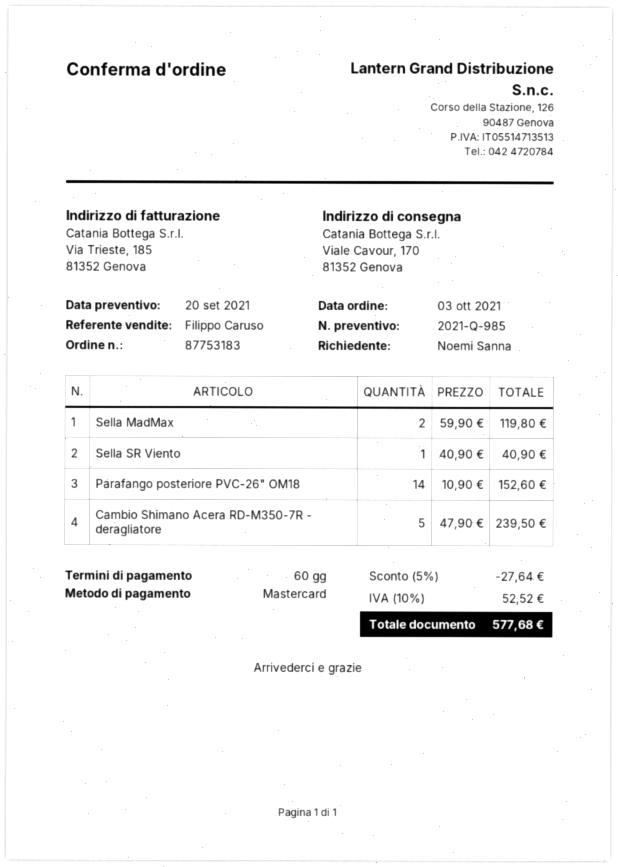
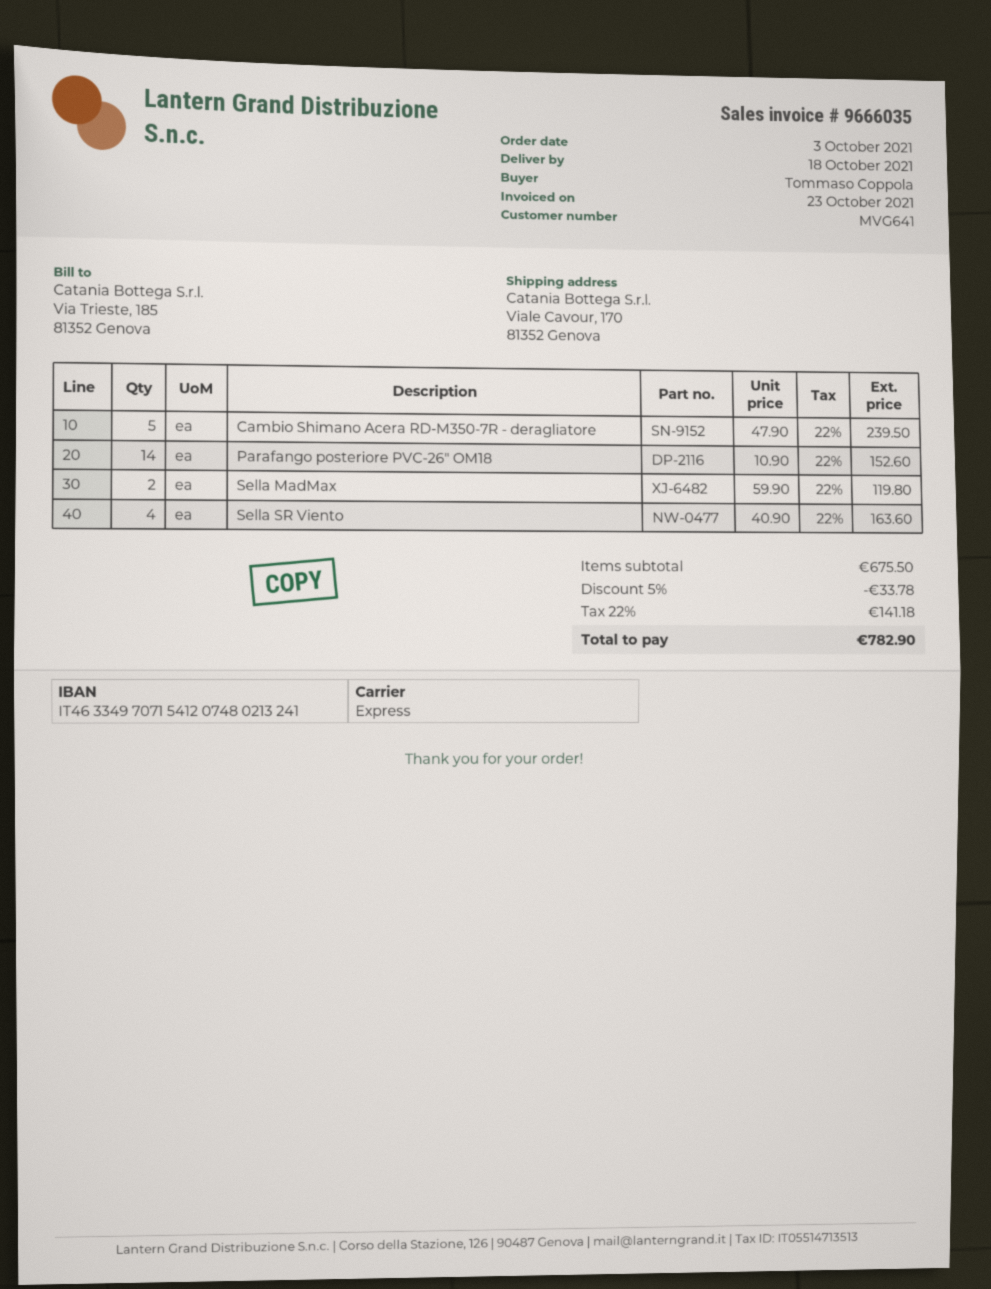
ordered by: Noemi Sanna -> Tommaso Coppola
Sella SR Viento: 1 x 40.90 = 40.90 -> 4 x 40.90 = 163.60
discount: 5% = 27.64 -> 5% = 33.78
tax: 10% = 52.52 -> 22% = 141.18
total: 577.68 -> 782.90

